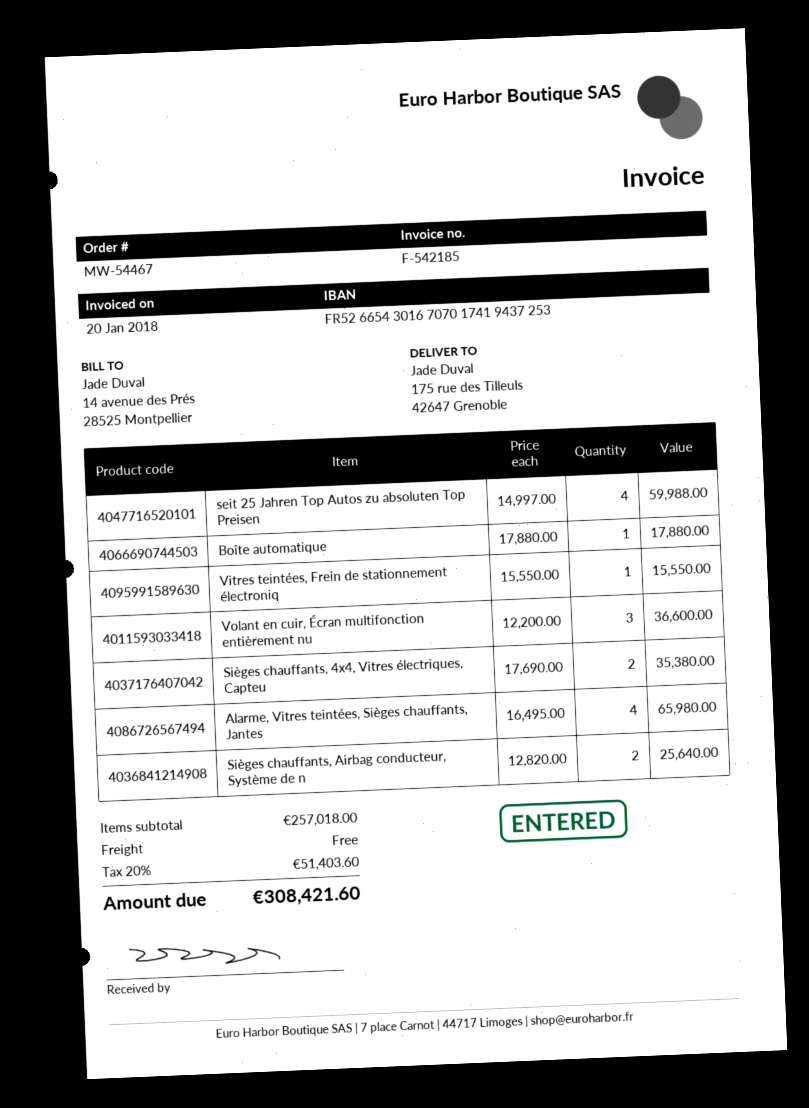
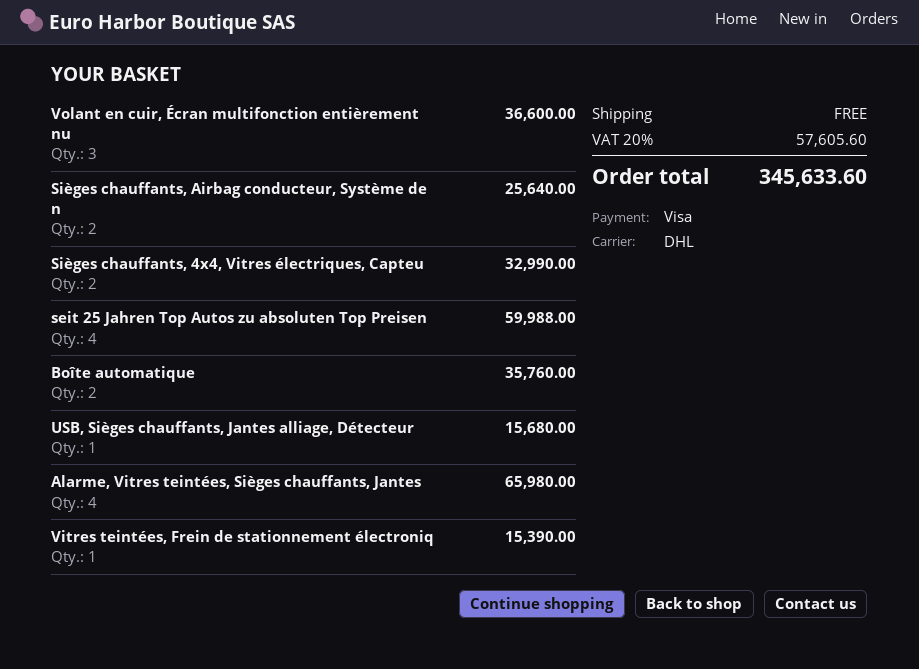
Boîte automatique: 1 for 17880.00 -> 2 for 35760.00
Vitres teintées, Frein de stationnement électroniq: 1 for 15550.00 -> 1 for 15390.00
Sièges chauffants, 4x4, Vitres électriques, Capteu: 2 for 35380.00 -> 2 for 32990.00
USB, Sièges chauffants, Jantes alliage, Détecteur: none -> 1 for 15680.00
tax: 20% = 51403.60 -> 20% = 57605.60
total: 308421.60 -> 345633.60

